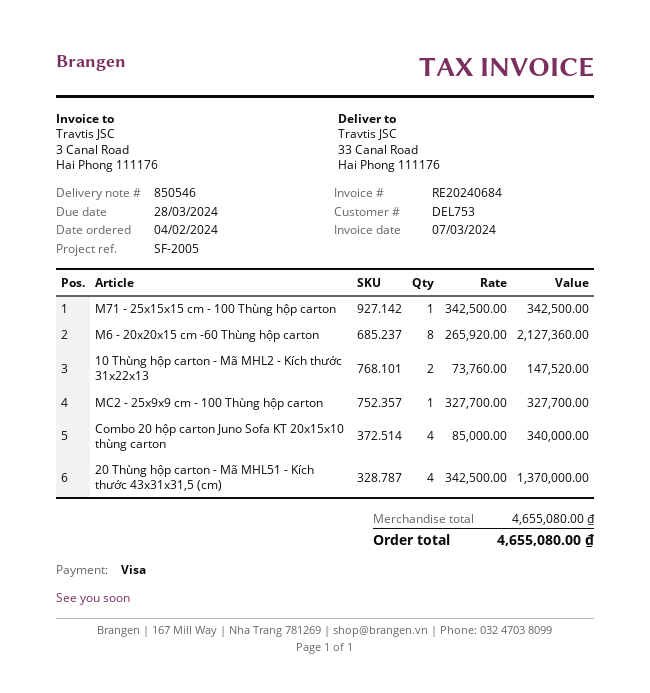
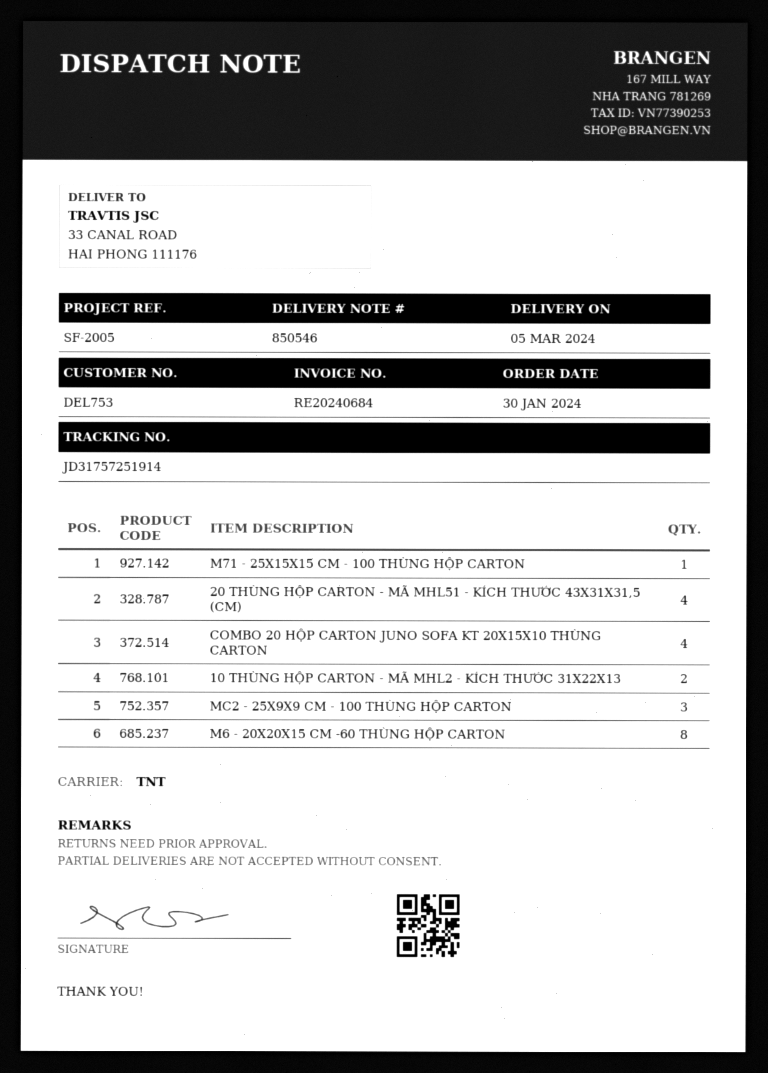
order date: 2024-02-04 -> 2024-01-30
MC2 - 25x9x9 cm - 100 Thùng hộp carton: 1 -> 3

